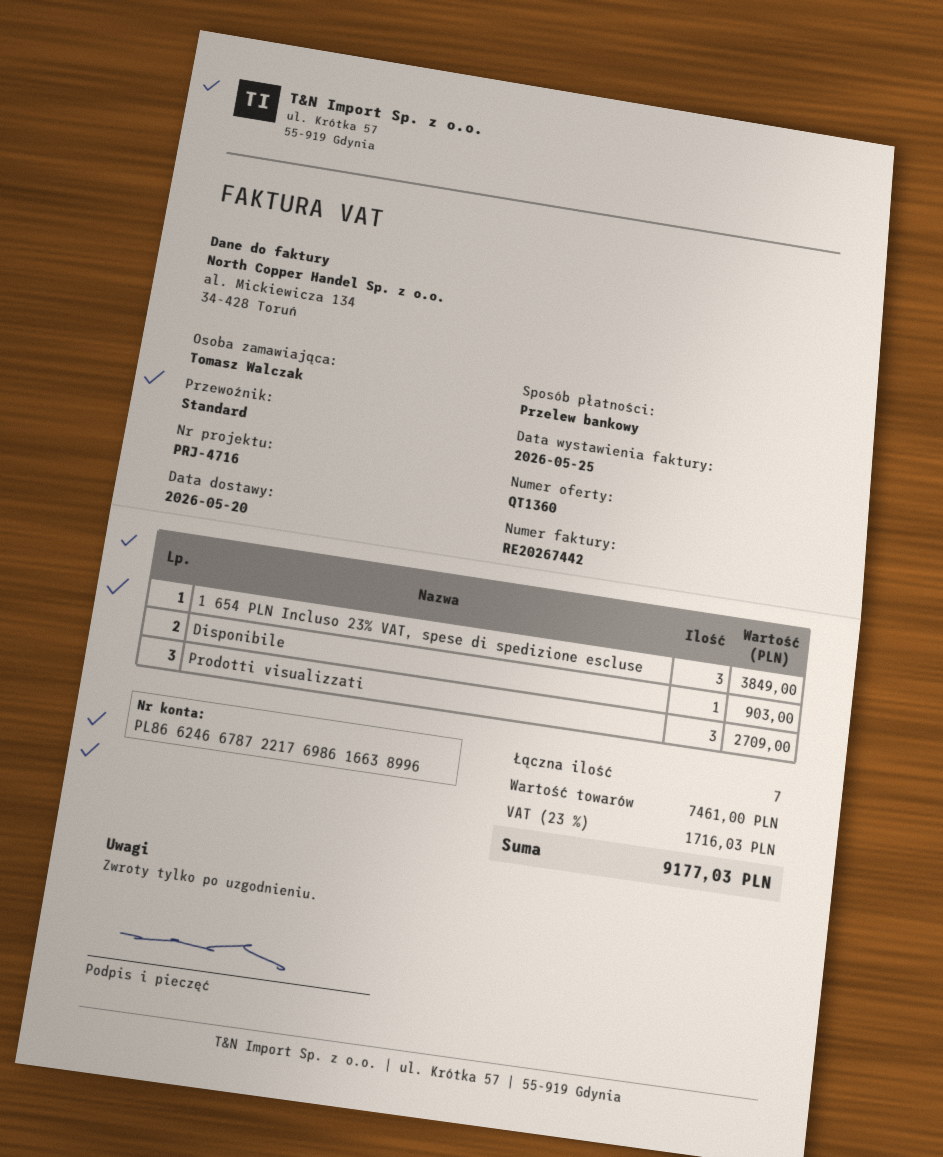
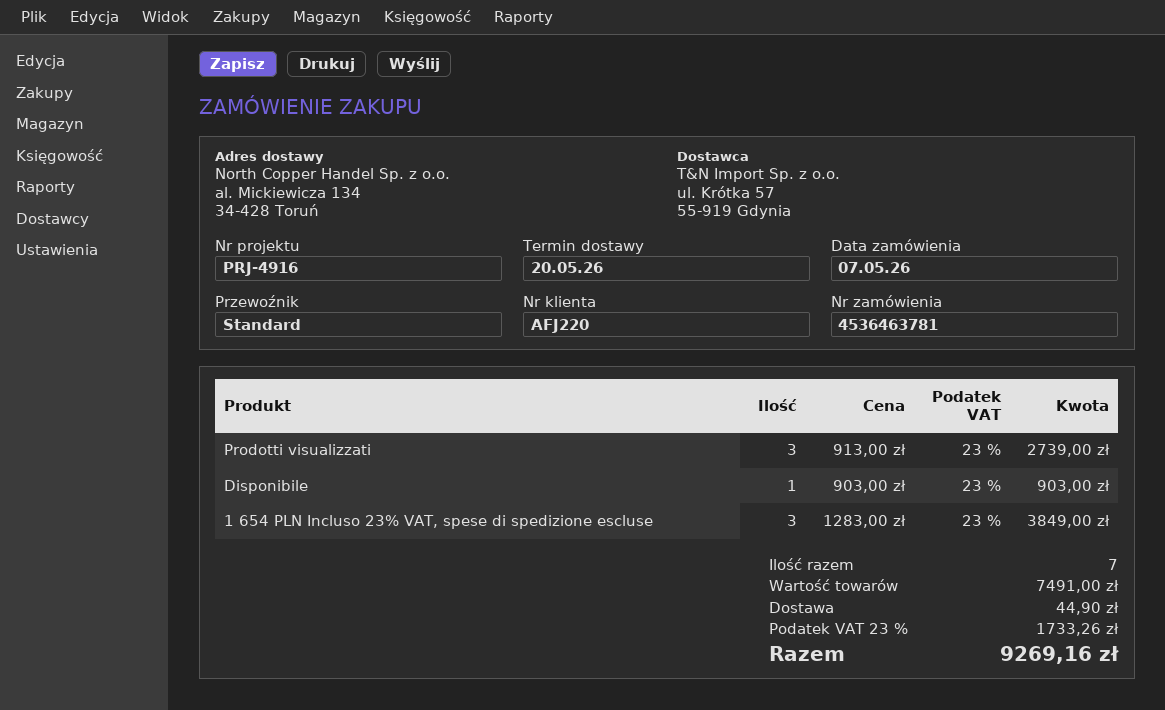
reference: PRJ-4716 -> PRJ-4916
Prodotti visualizzati: 3 for 2709.00 -> 3 for 2739.00
subtotal: 7461.00 -> 7491.00
shipping: none -> 44.90
tax: 23% = 1716.03 -> 23% = 1733.26
total: 9177.03 -> 9269.16

